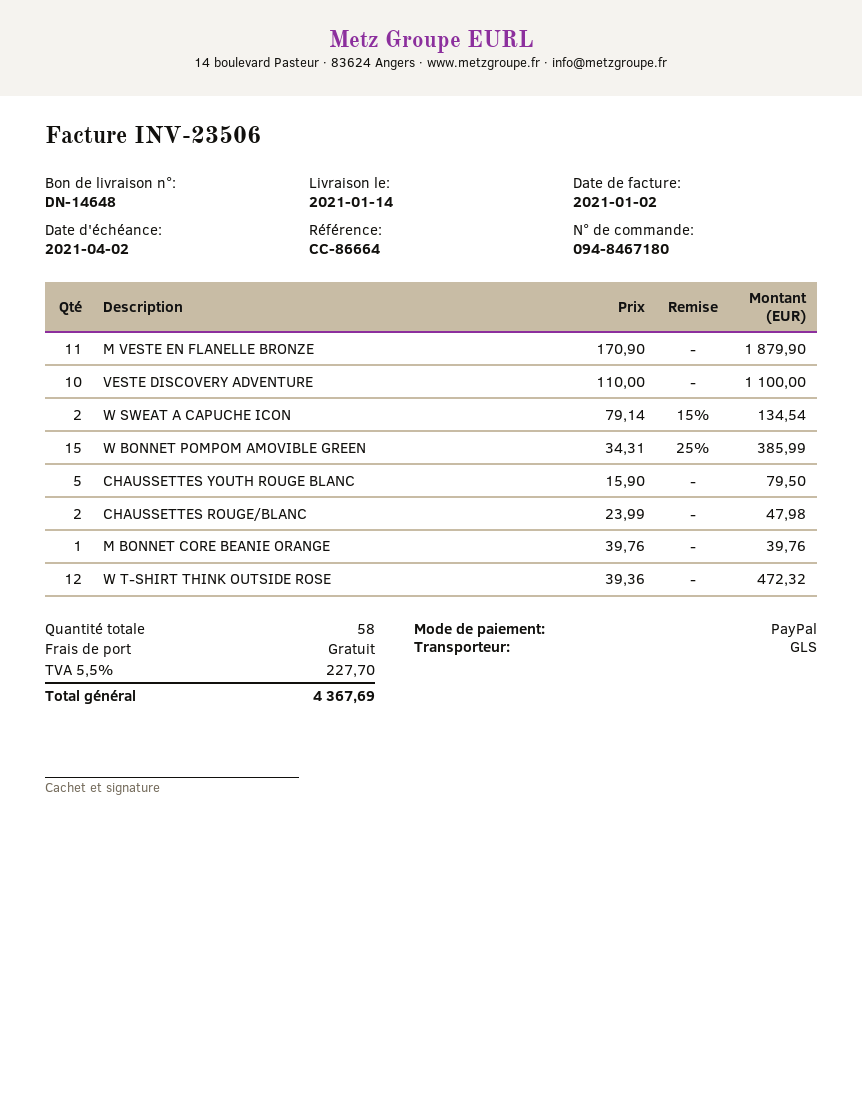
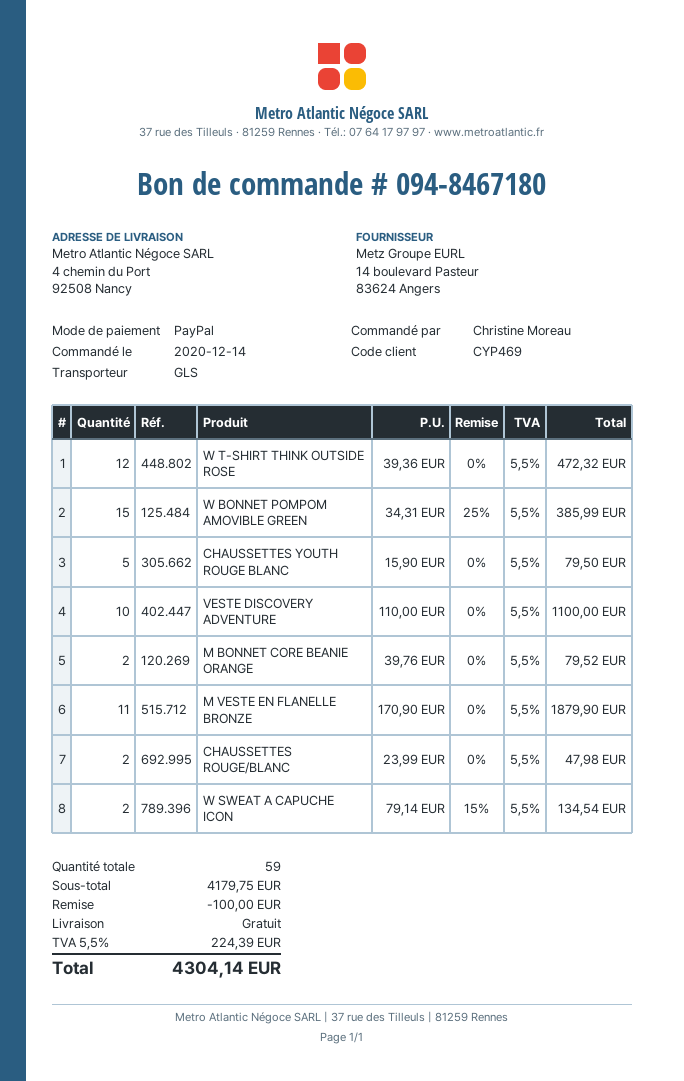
M BONNET CORE BEANIE ORANGE: 1 x 39.76 = 39.76 -> 2 x 39.76 = 79.52
total quantity: 58 -> 59
discount: none -> 100.00
tax: 5.5% = 227.70 -> 5.5% = 224.39
total: 4367.69 -> 4304.14

